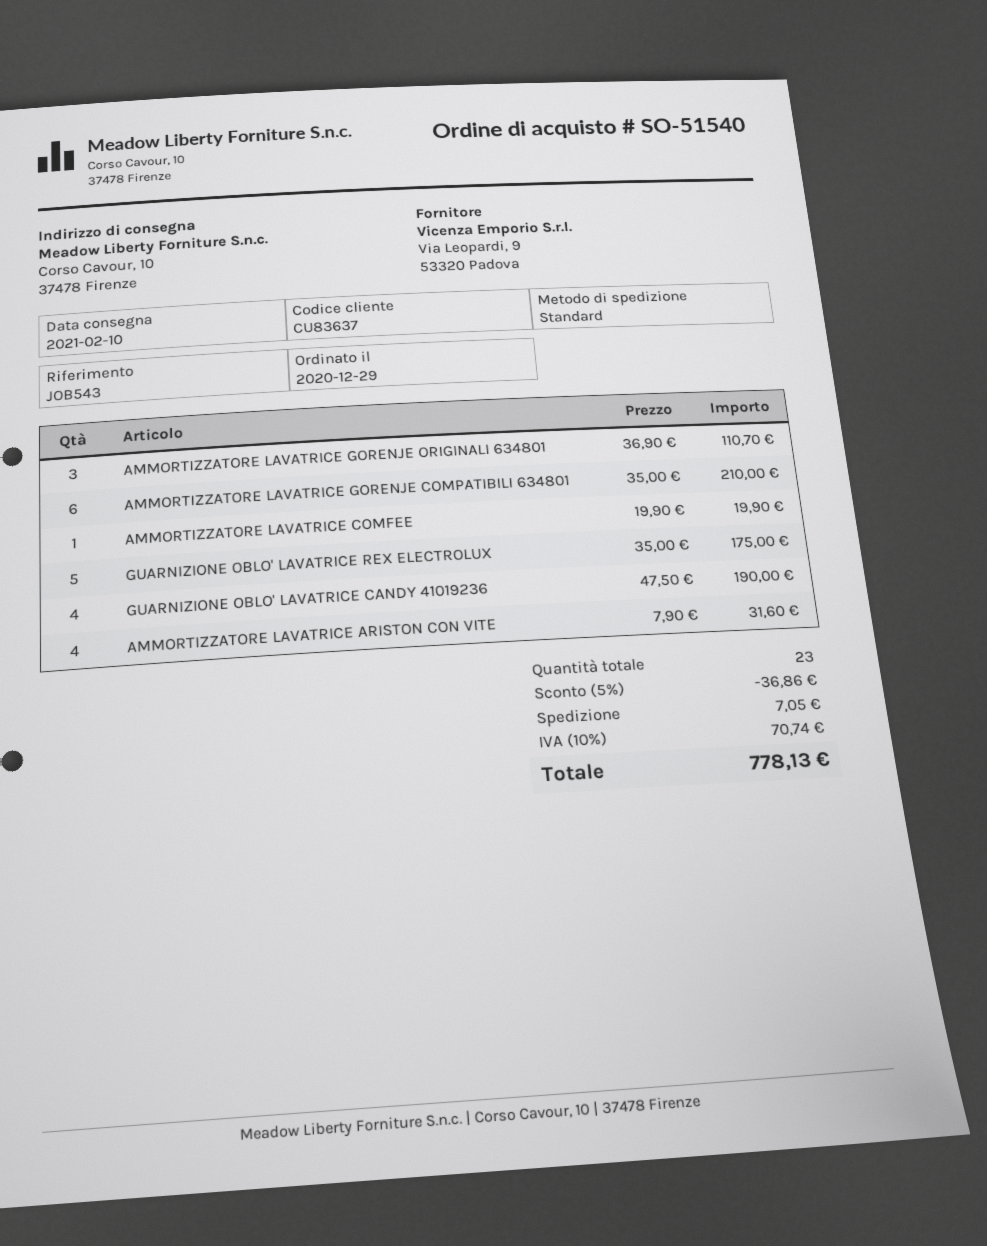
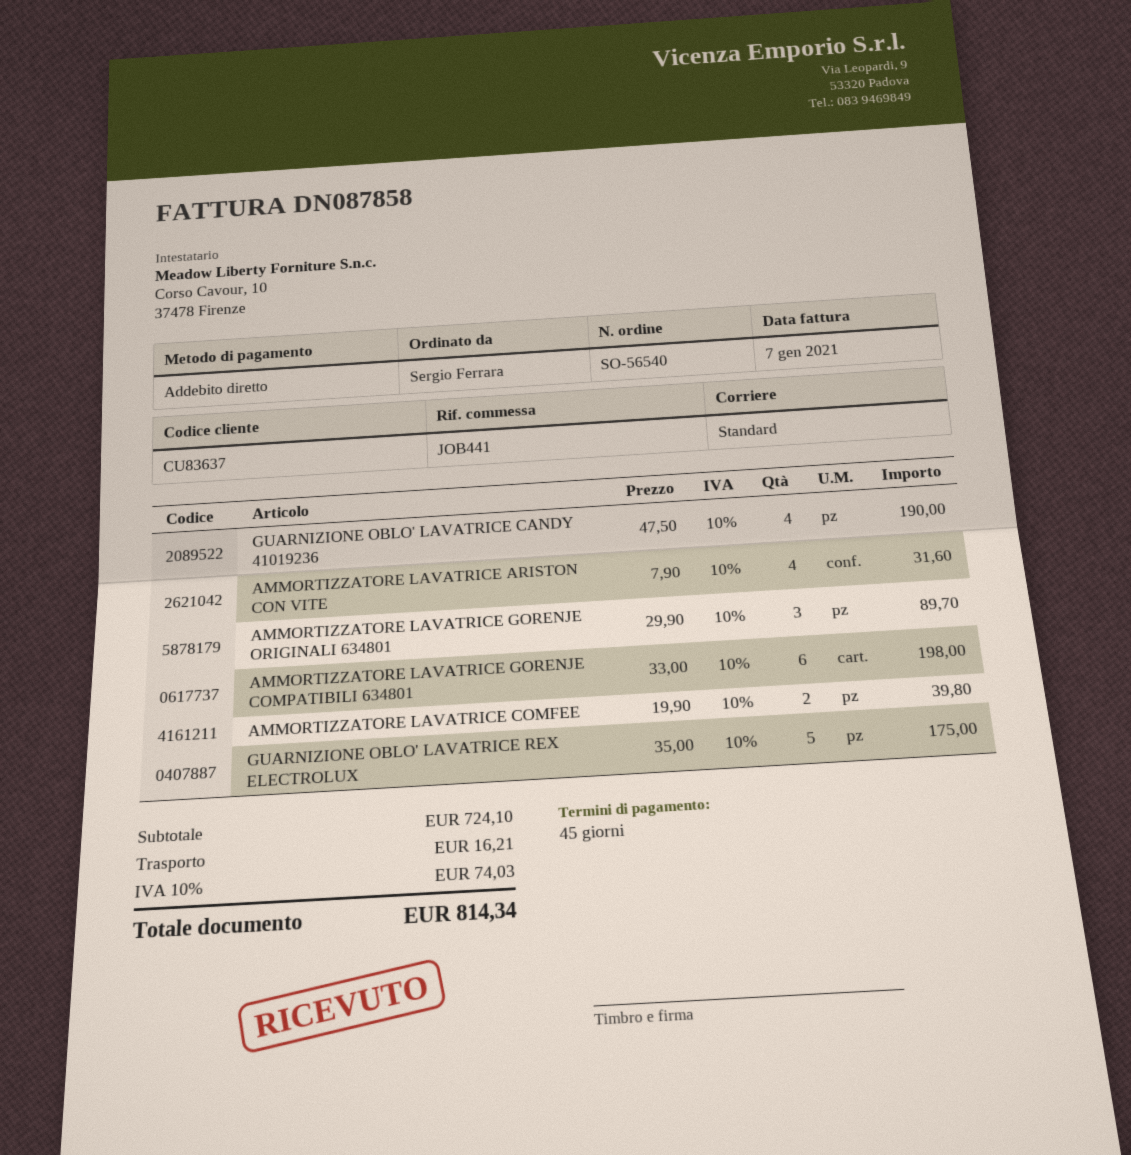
order number: SO-51540 -> SO-56540
reference: JOB543 -> JOB441
AMMORTIZZATORE LAVATRICE GORENJE ORIGINALI 634801: 3 x 36.90 = 110.70 -> 3 x 29.90 = 89.70
AMMORTIZZATORE LAVATRICE GORENJE COMPATIBILI 634801: 6 x 35.00 = 210.00 -> 6 x 33.00 = 198.00
AMMORTIZZATORE LAVATRICE COMFEE: 1 x 19.90 = 19.90 -> 2 x 19.90 = 39.80
discount: 5% = 36.86 -> none
shipping: 7.05 -> 16.21
tax: 10% = 70.74 -> 10% = 74.03
total: 778.13 -> 814.34

